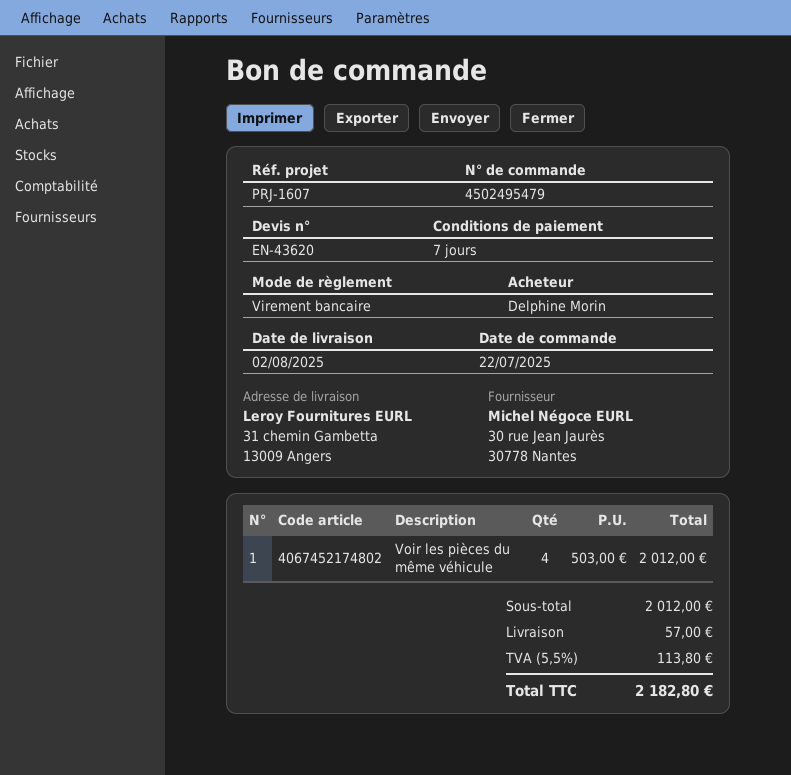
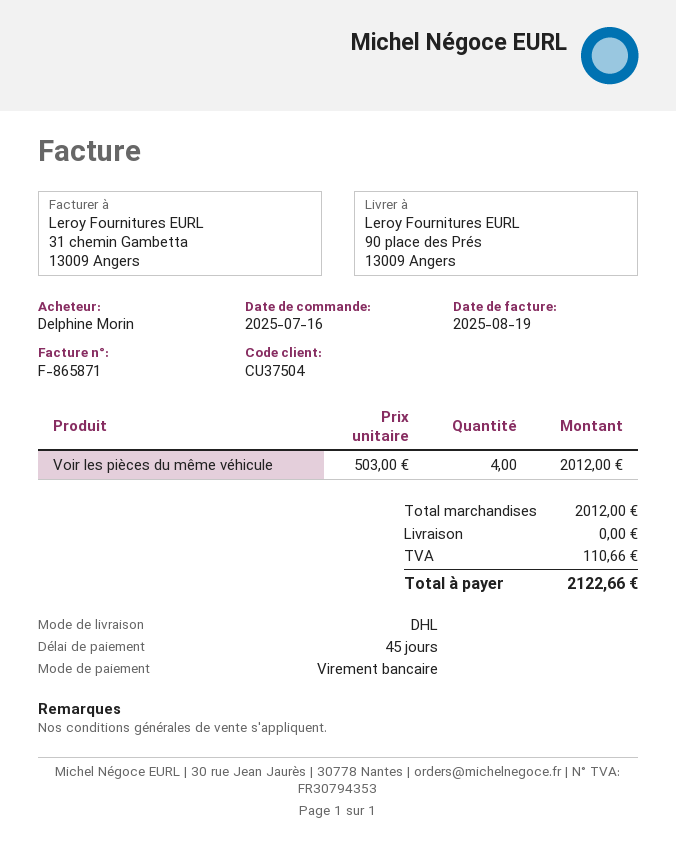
order date: 2025-07-22 -> 2025-07-16
payment terms: 7 days -> 45 days
ship to: 31 chemin Gambetta, 13009 Angers -> 90 place des Prés, 13009 Angers
shipping: 57.00 -> 0.00
tax: 113.80 -> 110.66
total: 2182.80 -> 2122.66

